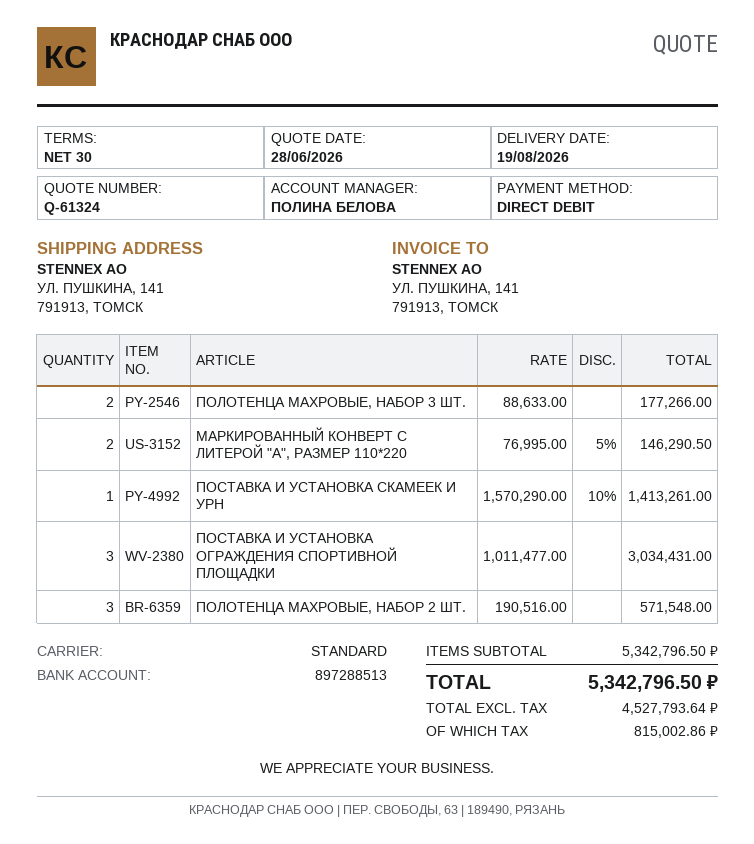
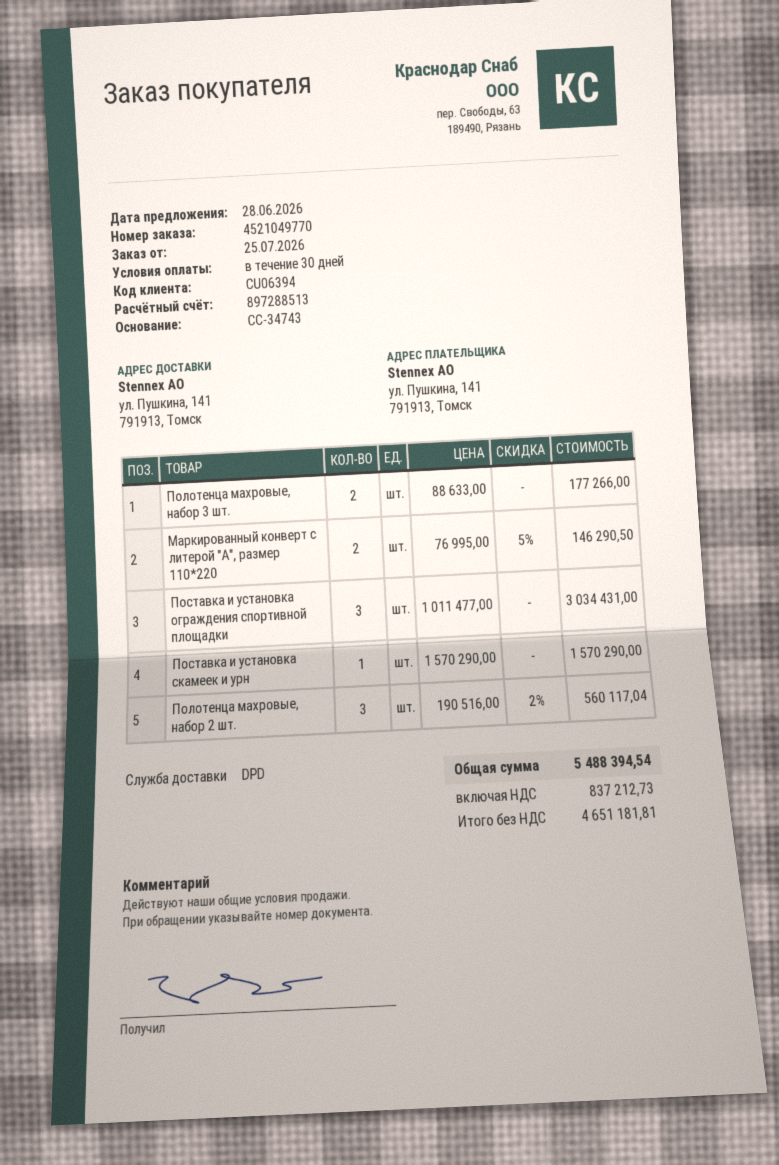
shipping method: standard -> DPD
ПОСТАВКА И УСТАНОВКА СКАМЕЕК И УРН: 1 x 1570290.00 - 10% = 1413261.00 -> 1 x 1570290.00 = 1570290.00
ПОЛОТЕНЦА МАХРОВЫЕ, НАБОР 2 ШТ.: 3 x 190516.00 = 571548.00 -> 3 x 190516.00 - 2% = 560117.04
net: 4527793.64 -> 4651181.81
tax: 815002.86 -> 837212.73
total: 5342796.50 -> 5488394.54

